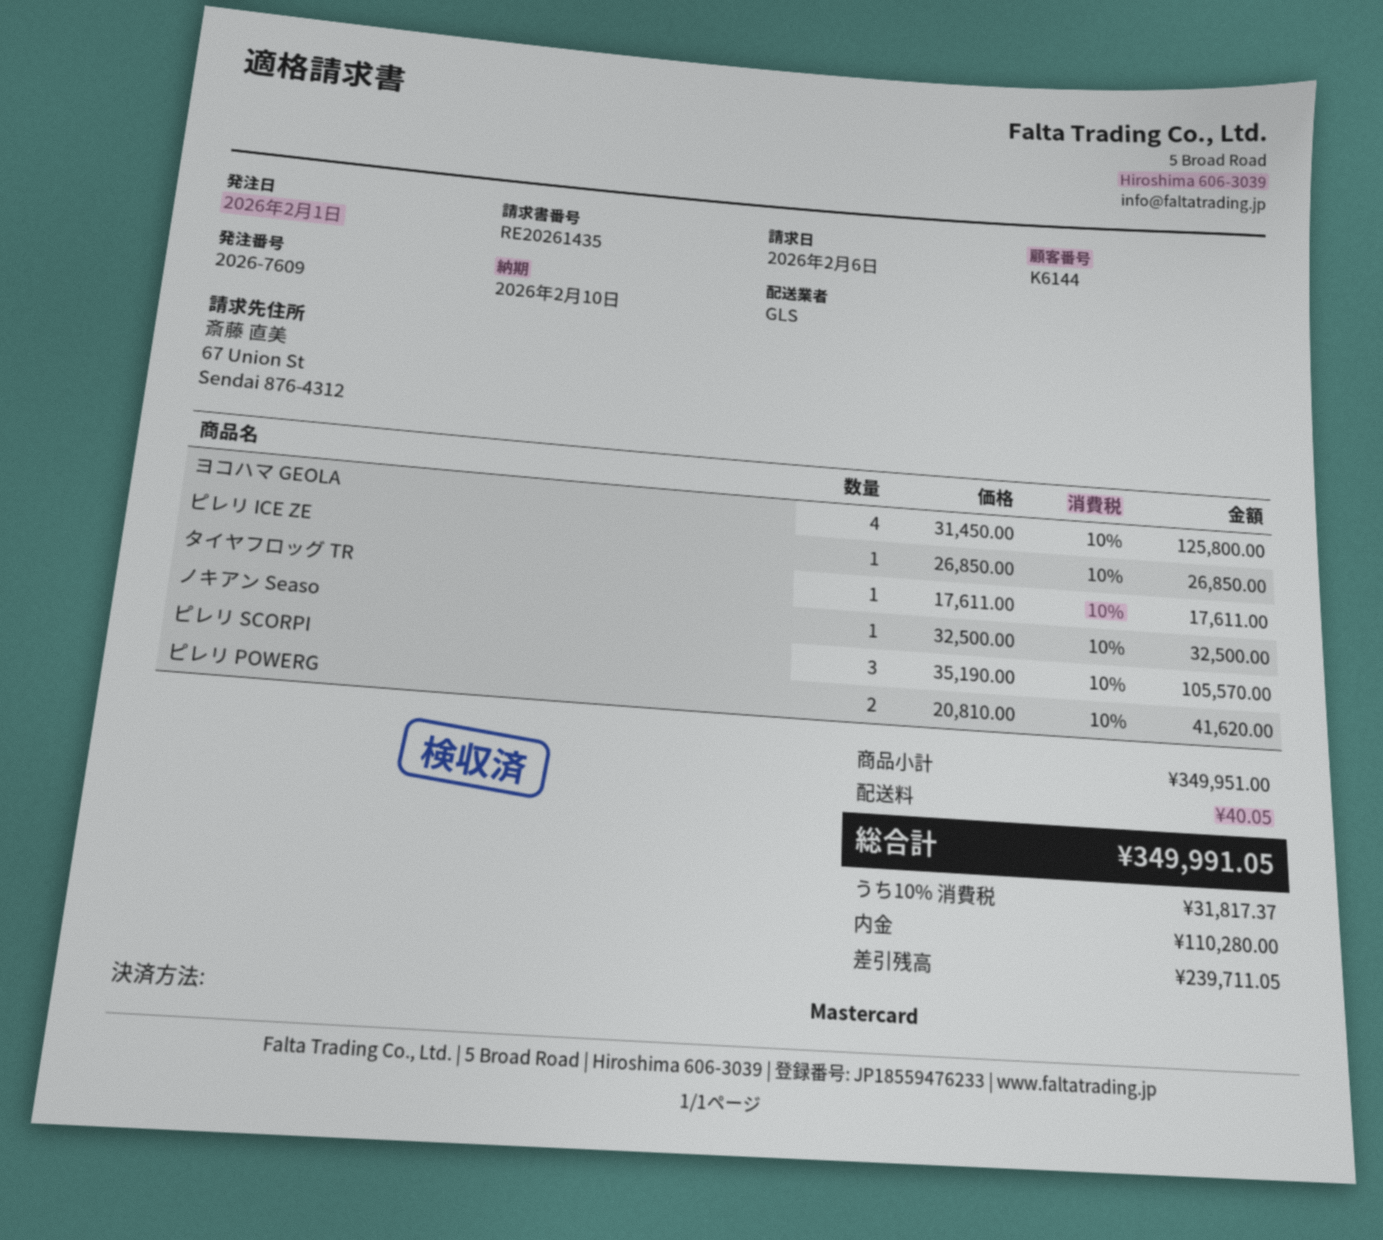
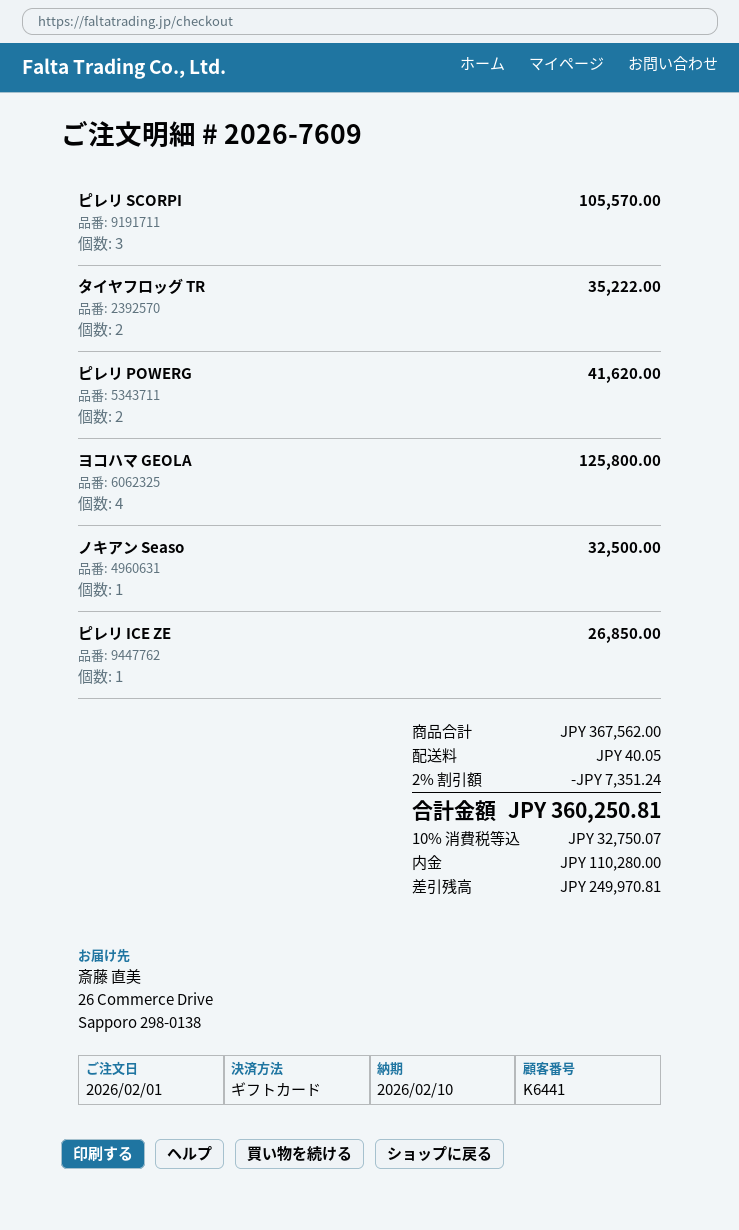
customer number: K6144 -> K6441
payment method: Mastercard -> gift card
タイヤフロッグ TR: 1 for 17611.00 -> 2 for 35222.00
subtotal: 349951.00 -> 367562.00
discount: none -> 2% = 7351.24
tax: 10% = 31817.37 -> 10% = 32750.07
total: 349991.05 -> 360250.81
balance: 239711.05 -> 249970.81

